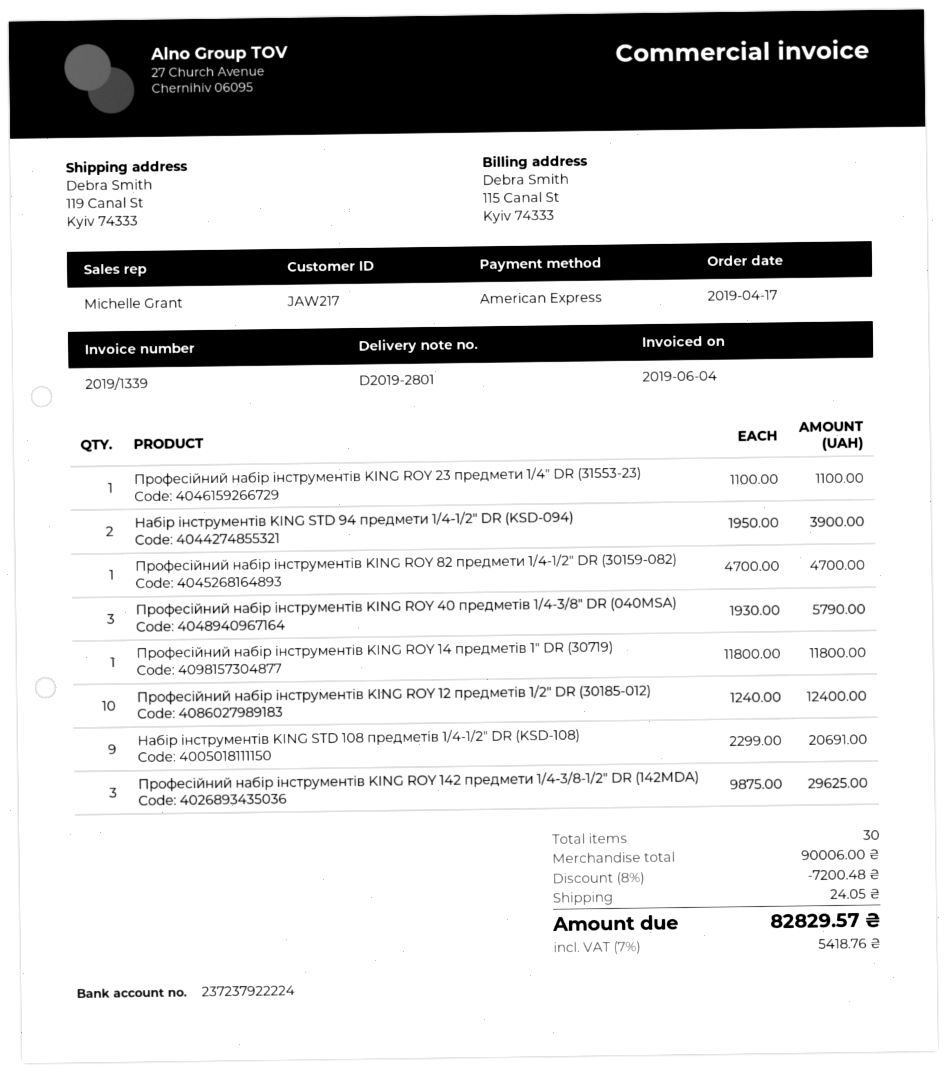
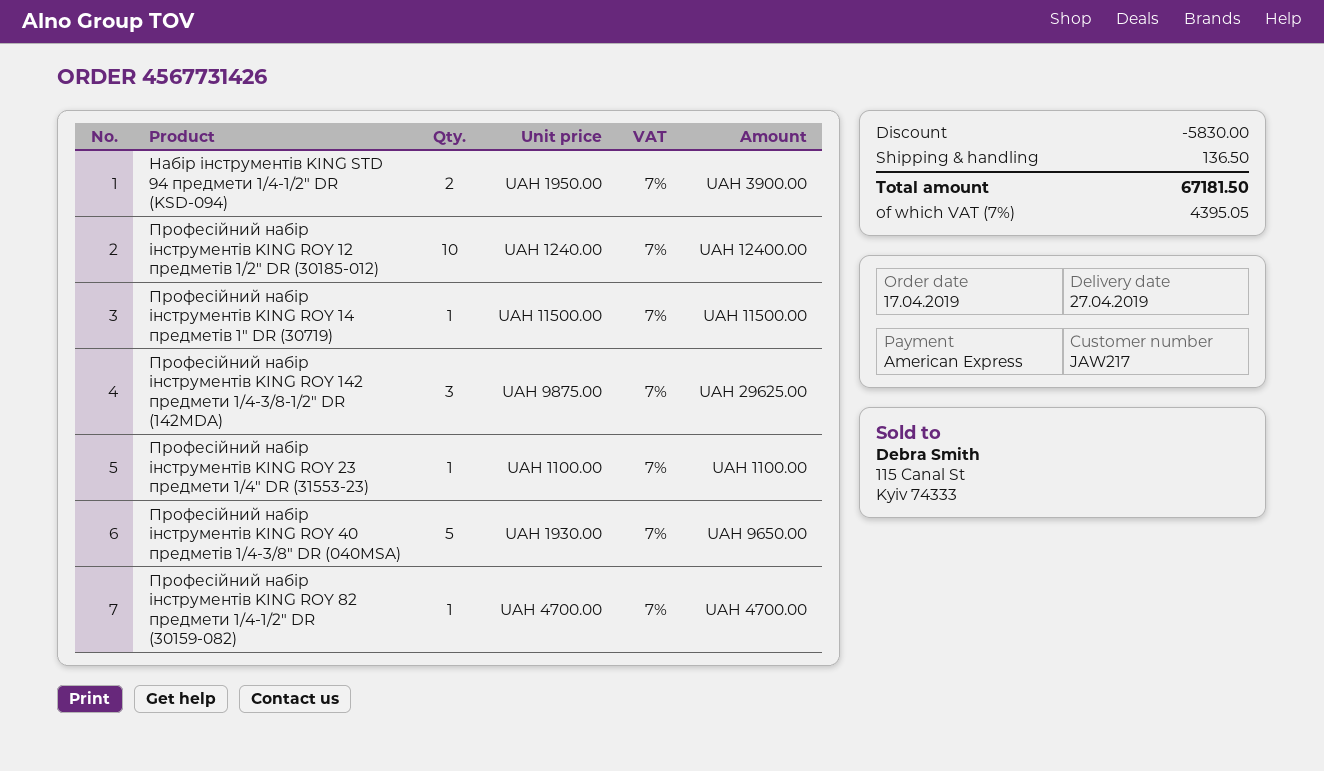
Професійний набір інструментів KING ROY 40 предметів 1/4-3/8" DR (040MSA): 3 x 1930.00 = 5790.00 -> 5 x 1930.00 = 9650.00
Професійний набір інструментів KING ROY 14 предметів 1" DR (30719): 1 x 11800.00 = 11800.00 -> 1 x 11500.00 = 11500.00
Набір інструментів KING STD 108 предметів 1/4-1/2" DR (KSD-108): 9 x 2299.00 = 20691.00 -> none
discount: 7200.48 -> 5830.00
shipping: 24.05 -> 136.50
tax: 7% = 5418.76 -> 7% = 4395.05
total: 82829.57 -> 67181.50

